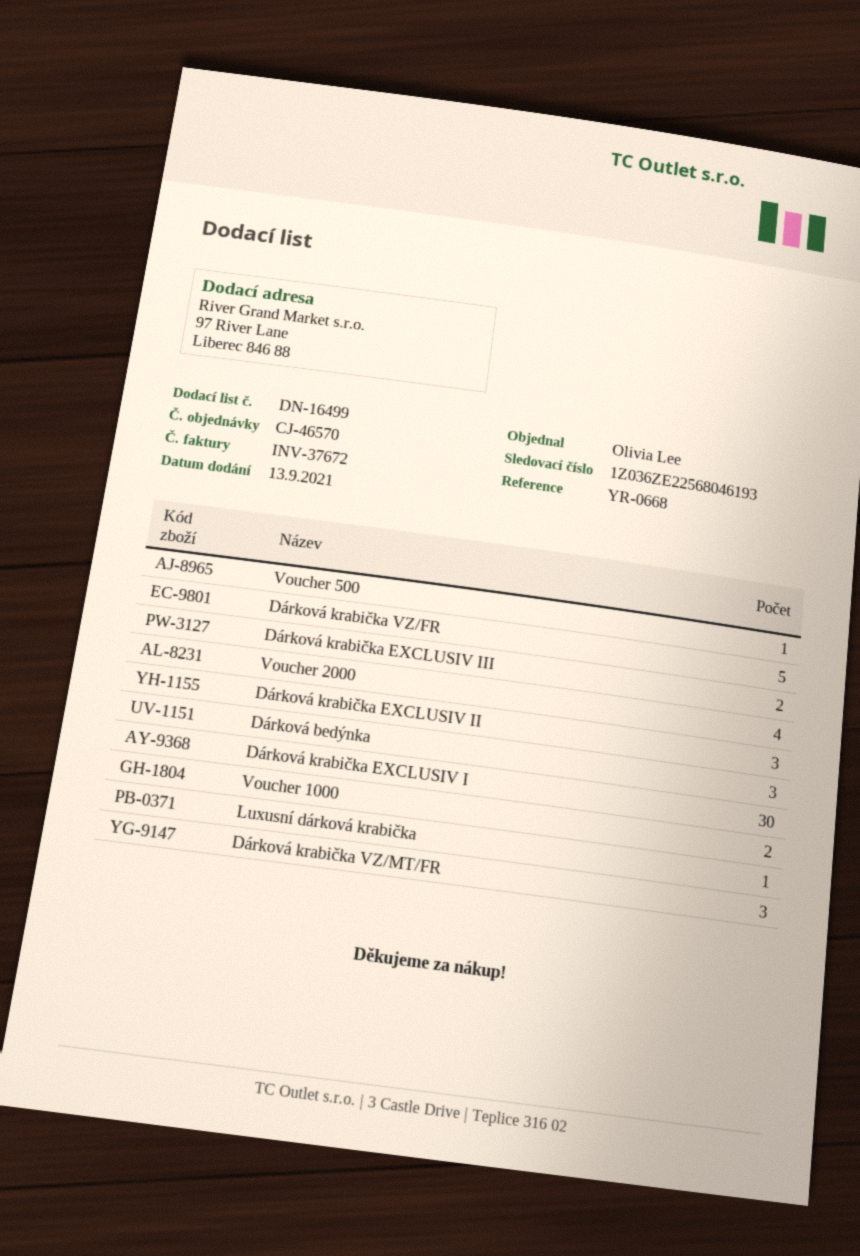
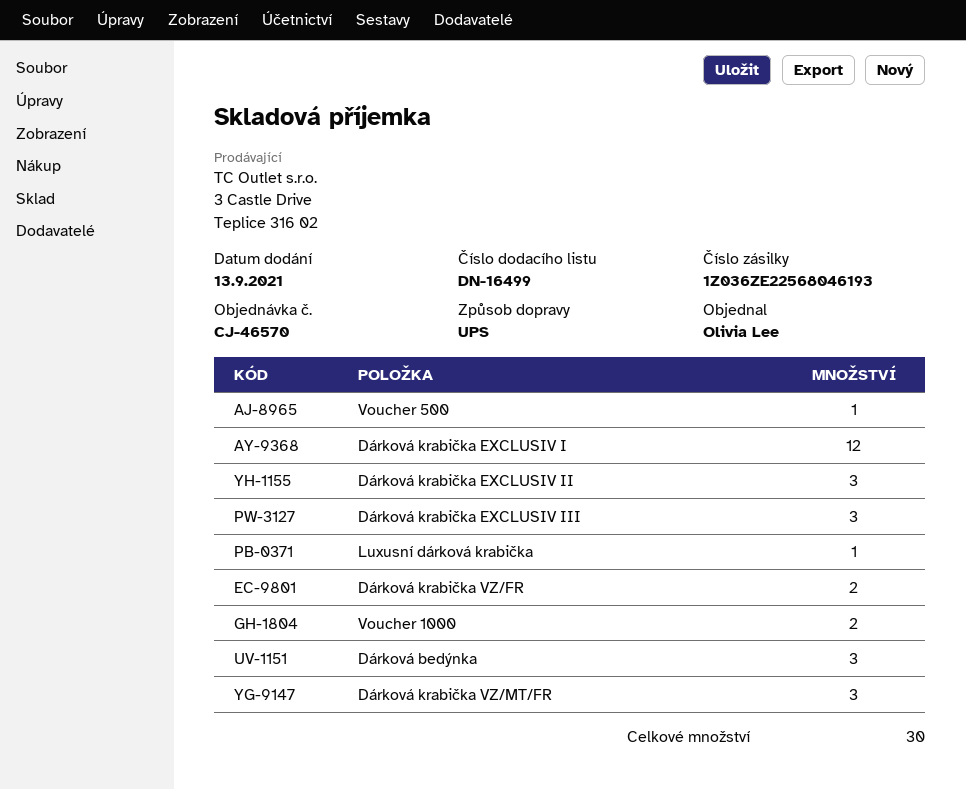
Dárková krabička VZ/FR: 5 -> 2
Dárková krabička EXCLUSIV III: 2 -> 3
Voucher 2000: 4 -> none
Dárková krabička EXCLUSIV I: 30 -> 12

